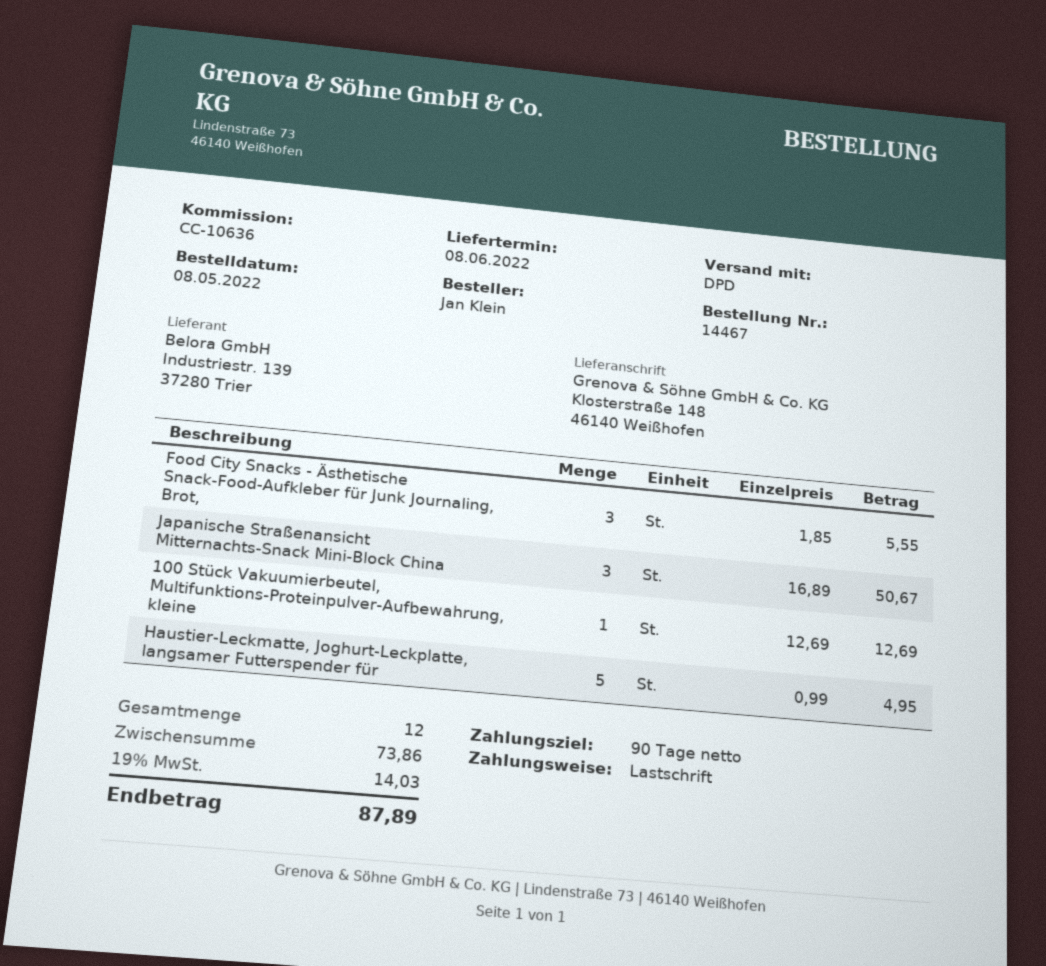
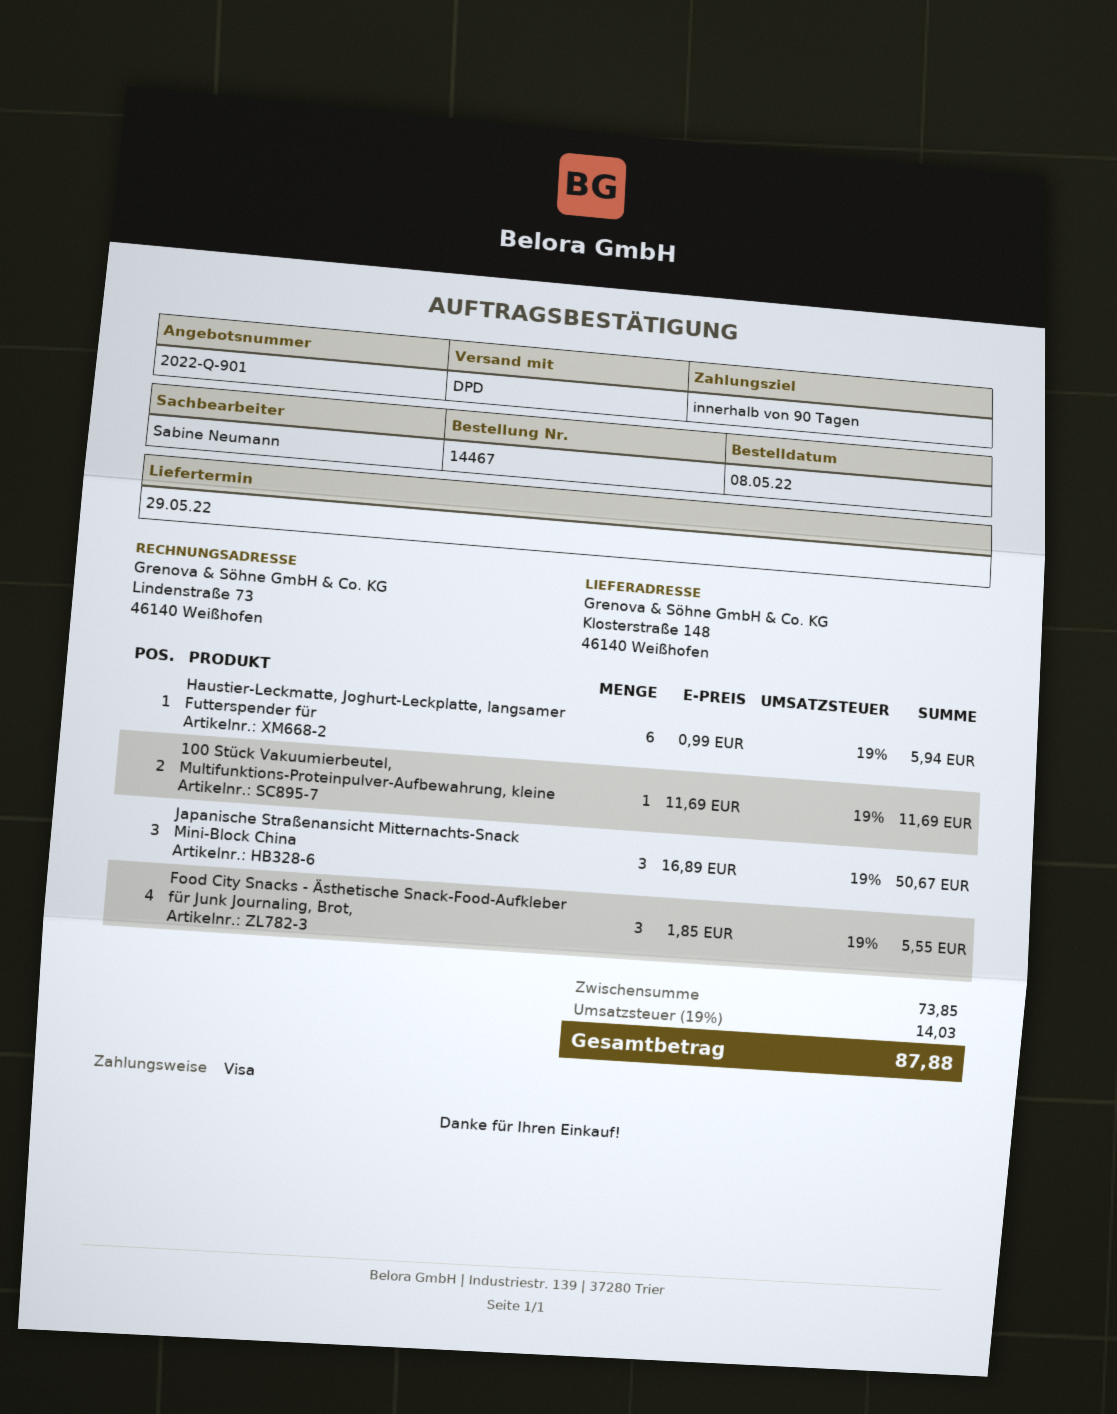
delivery date: 2022-06-08 -> 2022-05-29
payment method: direct debit -> Visa
100 Stück Vakuumierbeutel, Multifunktions-Proteinpulver-Aufbewahrung, kleine: 1 x 12.69 = 12.69 -> 1 x 11.69 = 11.69
Haustier-Leckmatte, Joghurt-Leckplatte, langsamer Futterspender für: 5 x 0.99 = 4.95 -> 6 x 0.99 = 5.94
subtotal: 73.86 -> 73.85
total: 87.89 -> 87.88

